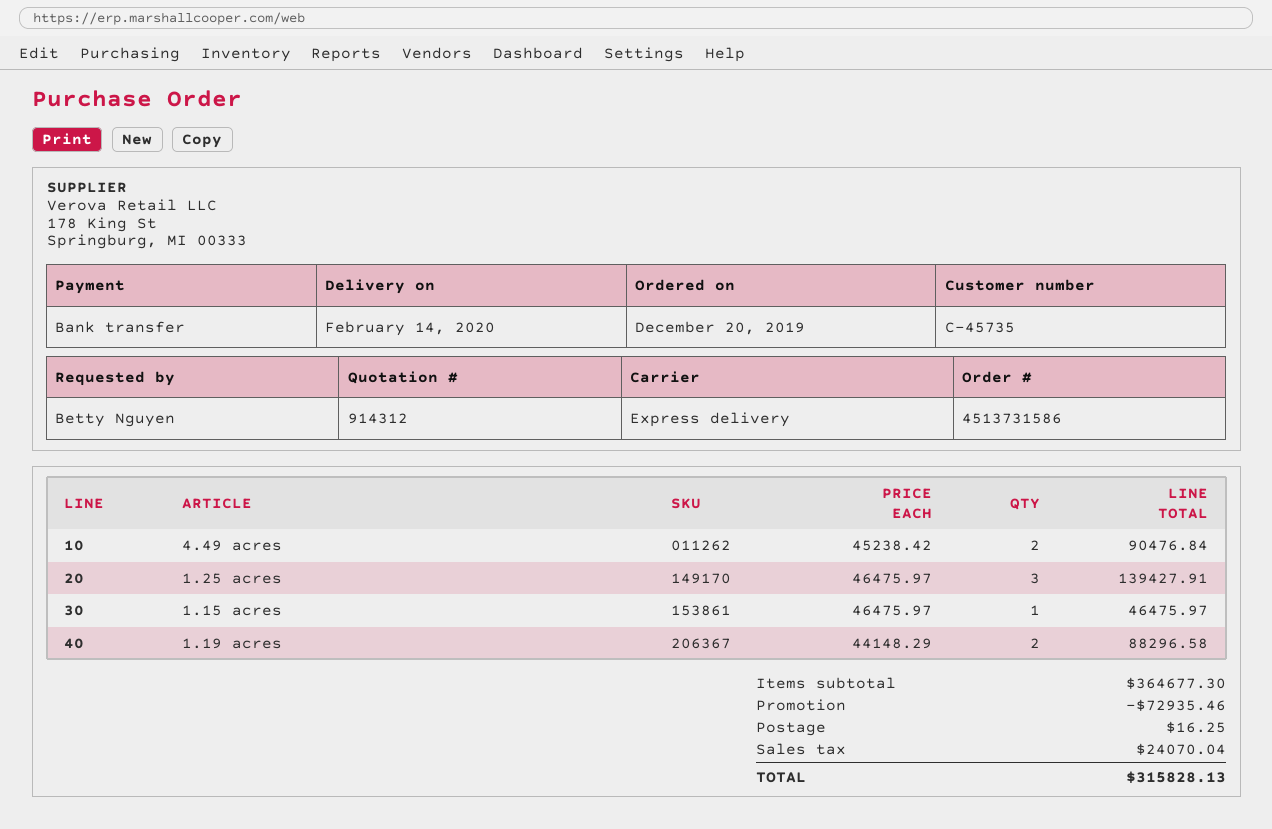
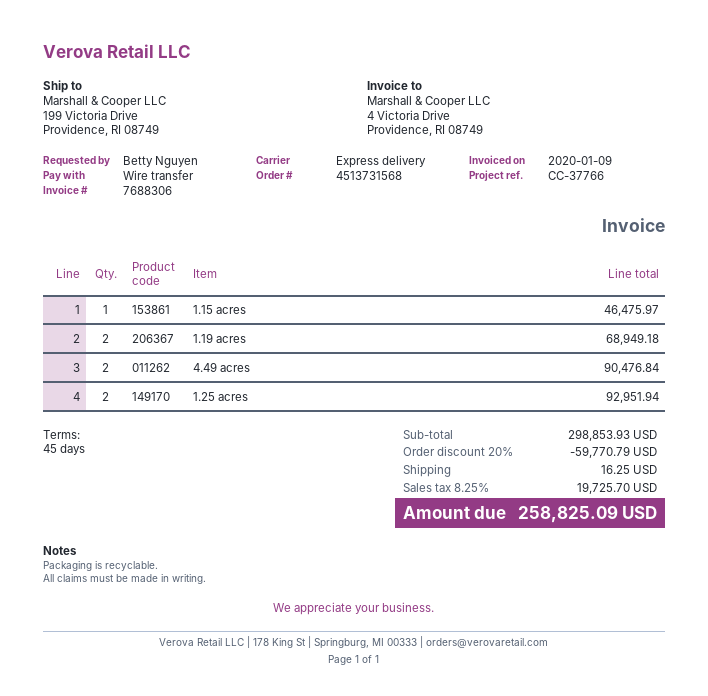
order number: 4513731586 -> 4513731568
1.25 acres: 3 for 139427.91 -> 2 for 92951.94
1.19 acres: 2 for 88296.58 -> 2 for 68949.18
subtotal: 364677.30 -> 298853.93
discount: 72935.46 -> 59770.79
tax: 24070.04 -> 19725.70
total: 315828.13 -> 258825.09

